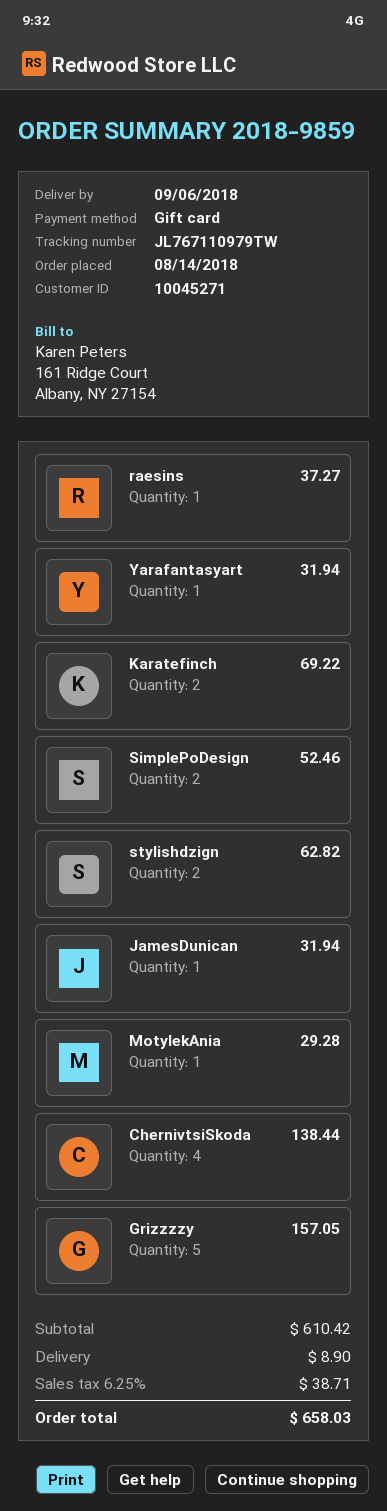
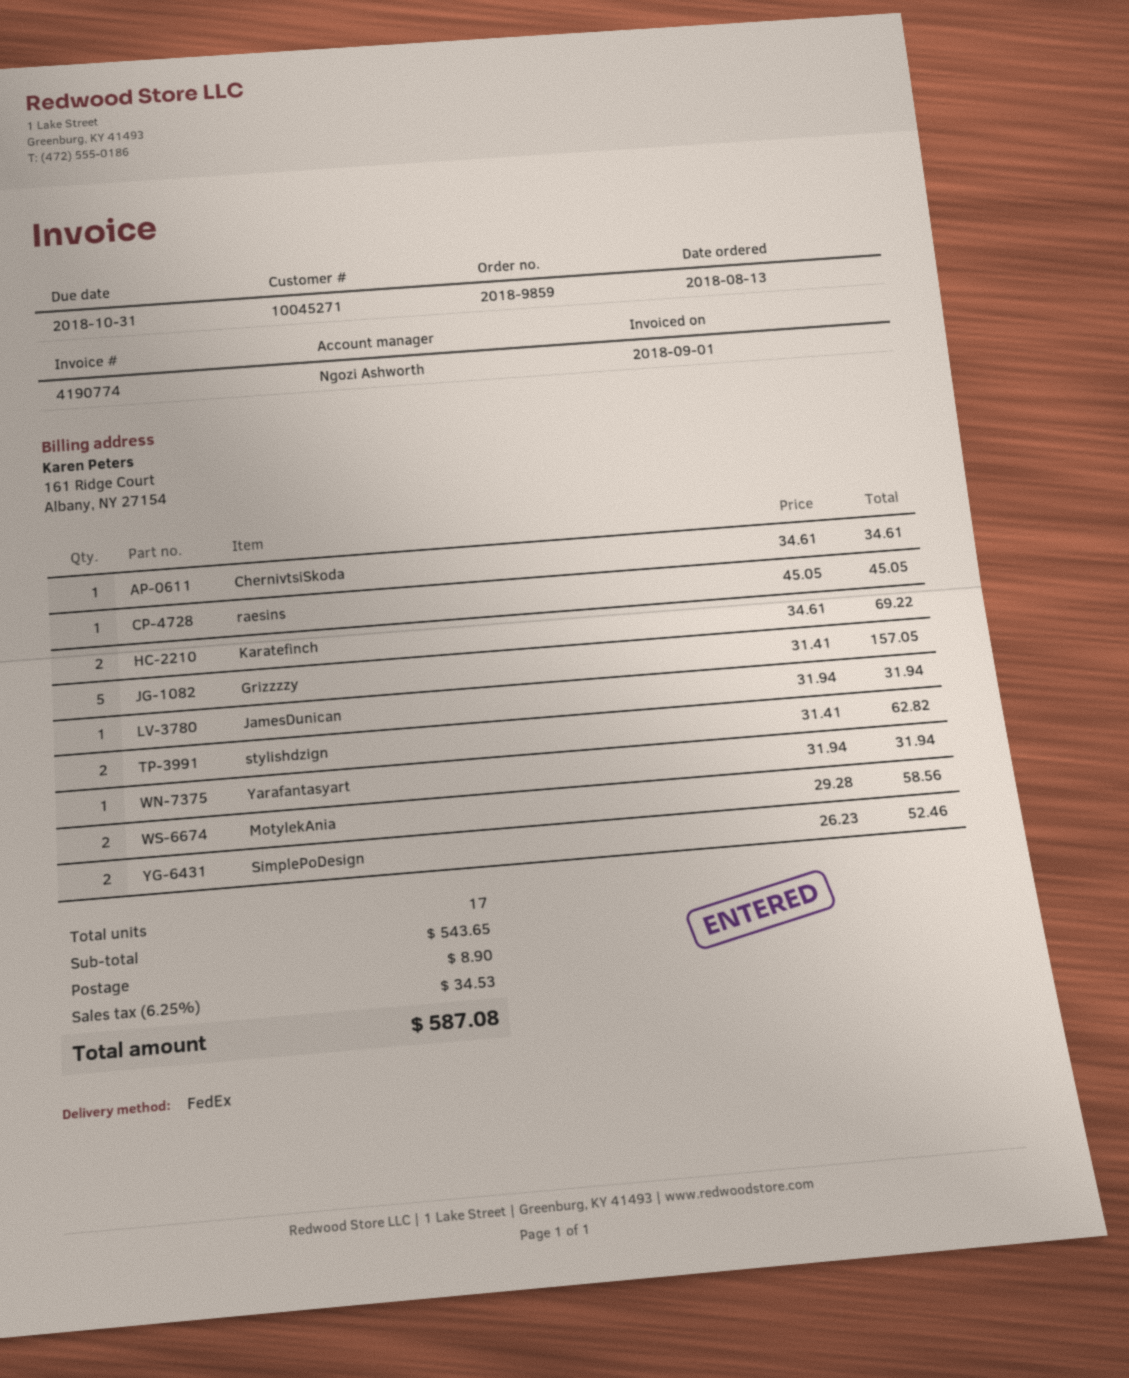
order date: 2018-08-14 -> 2018-08-13
raesins: 1 for 37.27 -> 1 for 45.05
MotylekAnia: 1 for 29.28 -> 2 for 58.56
ChernivtsiSkoda: 4 for 138.44 -> 1 for 34.61
subtotal: 610.42 -> 543.65
tax: 6.25% = 38.71 -> 6.25% = 34.53
total: 658.03 -> 587.08

